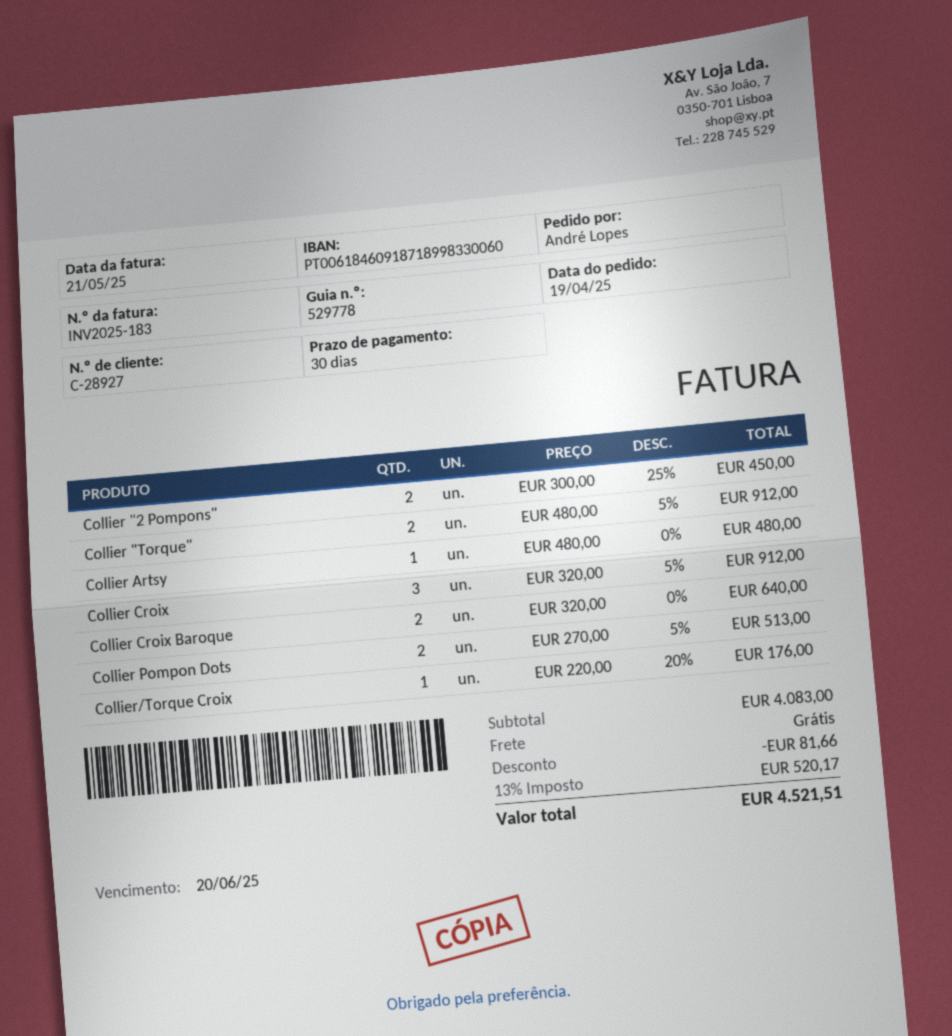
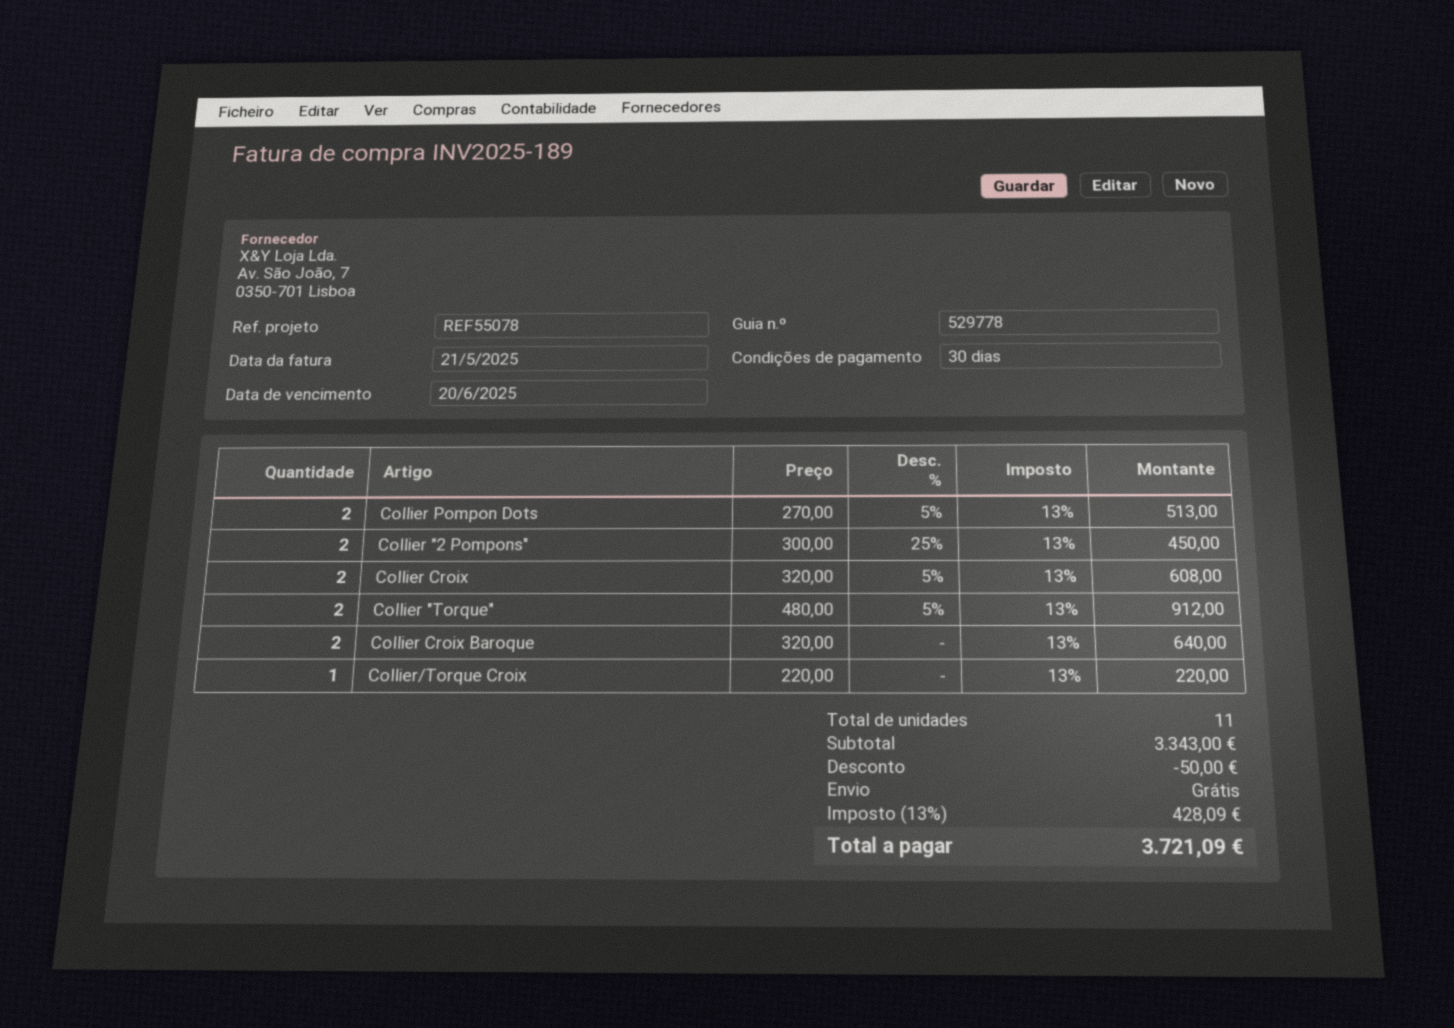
invoice number: INV2025-183 -> INV2025-189
Collier Artsy: 1 x 480.00 = 480.00 -> none
Collier Croix: 3 x 320.00 - 5% = 912.00 -> 2 x 320.00 - 5% = 608.00
Collier/Torque Croix: 1 x 220.00 - 20% = 176.00 -> 1 x 220.00 = 220.00
subtotal: 4083.00 -> 3343.00
discount: 81.66 -> 50.00
tax: 13% = 520.17 -> 13% = 428.09
total: 4521.51 -> 3721.09

